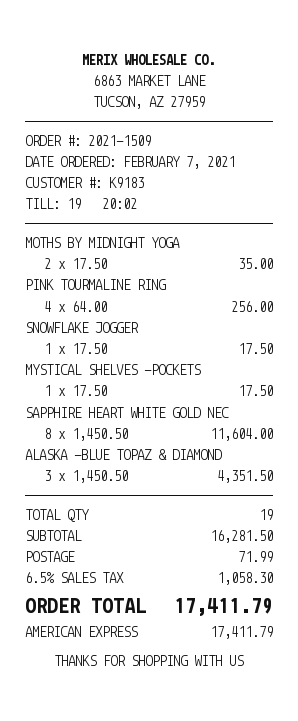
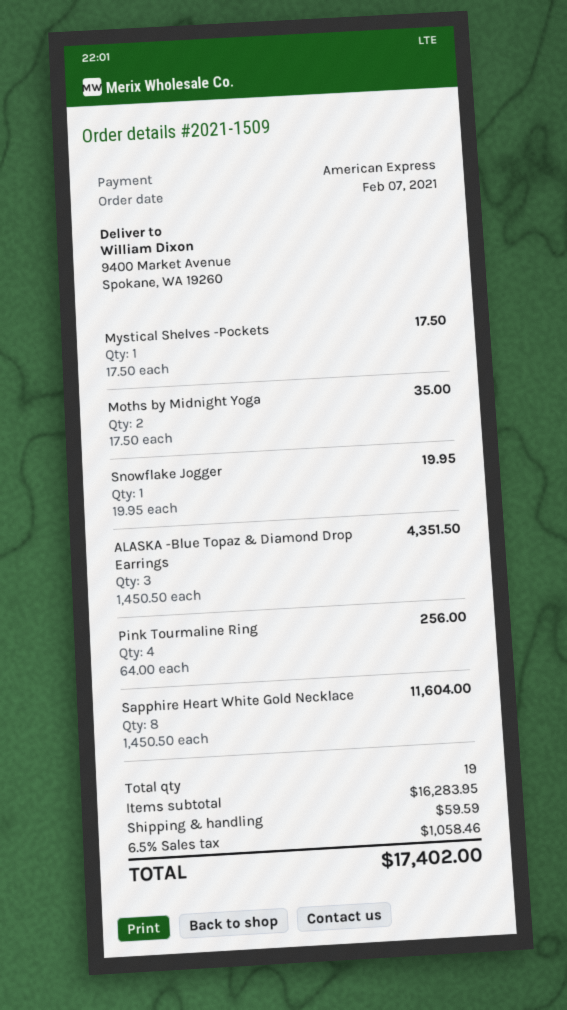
SNOWFLAKE JOGGER: 1 x 17.50 = 17.50 -> 1 x 19.95 = 19.95
subtotal: 16281.50 -> 16283.95
shipping: 71.99 -> 59.59
tax: 6.5% = 1058.30 -> 6.5% = 1058.46
total: 17411.79 -> 17402.00

